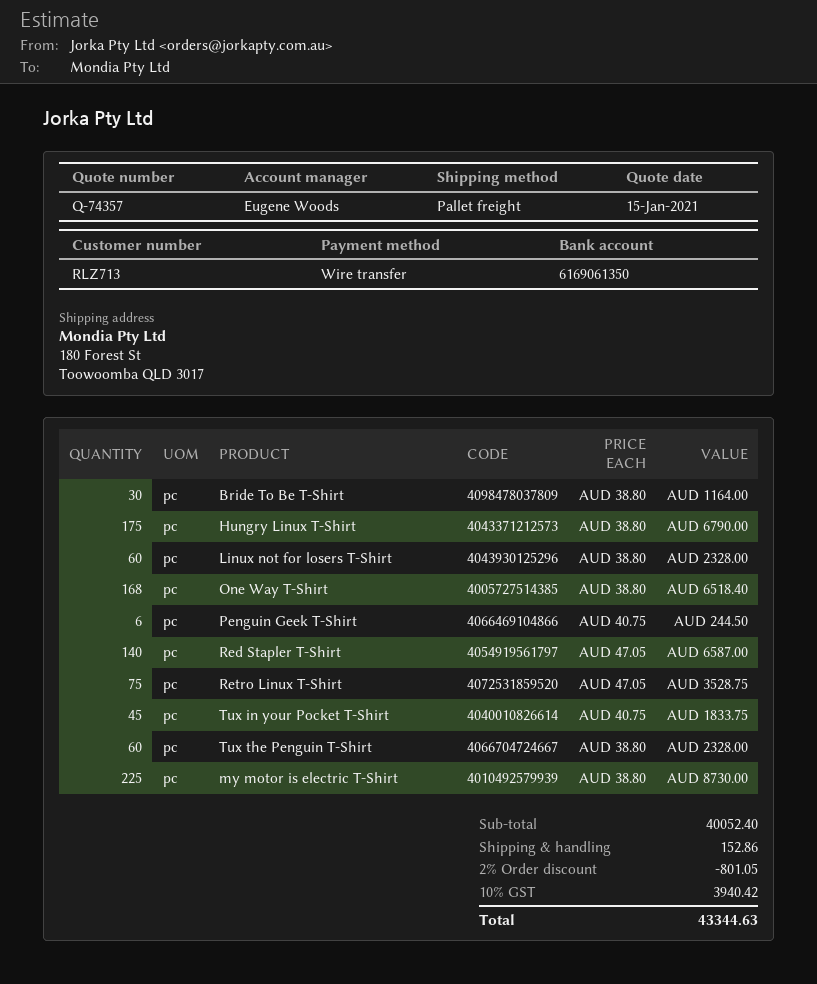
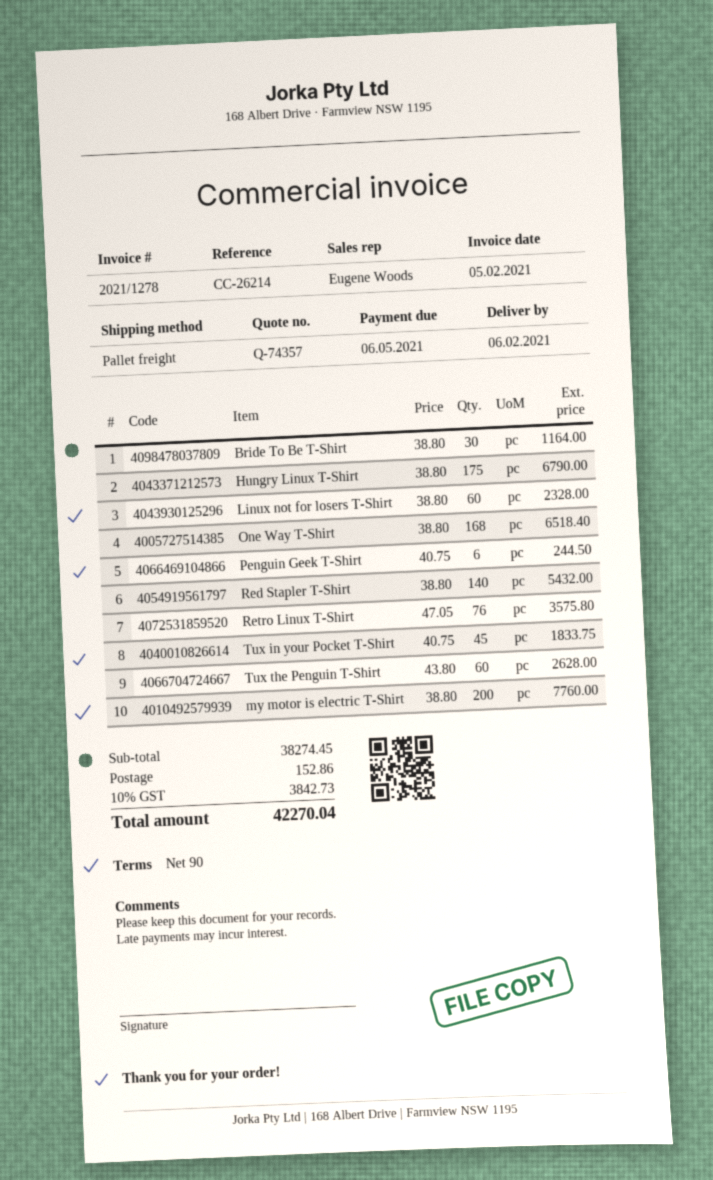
Red Stapler T-Shirt: 140 x 47.05 = 6587.00 -> 140 x 38.80 = 5432.00
Retro Linux T-Shirt: 75 x 47.05 = 3528.75 -> 76 x 47.05 = 3575.80
Tux the Penguin T-Shirt: 60 x 38.80 = 2328.00 -> 60 x 43.80 = 2628.00
my motor is electric T-Shirt: 225 x 38.80 = 8730.00 -> 200 x 38.80 = 7760.00
subtotal: 40052.40 -> 38274.45
discount: 2% = 801.05 -> none
tax: 10% = 3940.42 -> 10% = 3842.73
total: 43344.63 -> 42270.04

